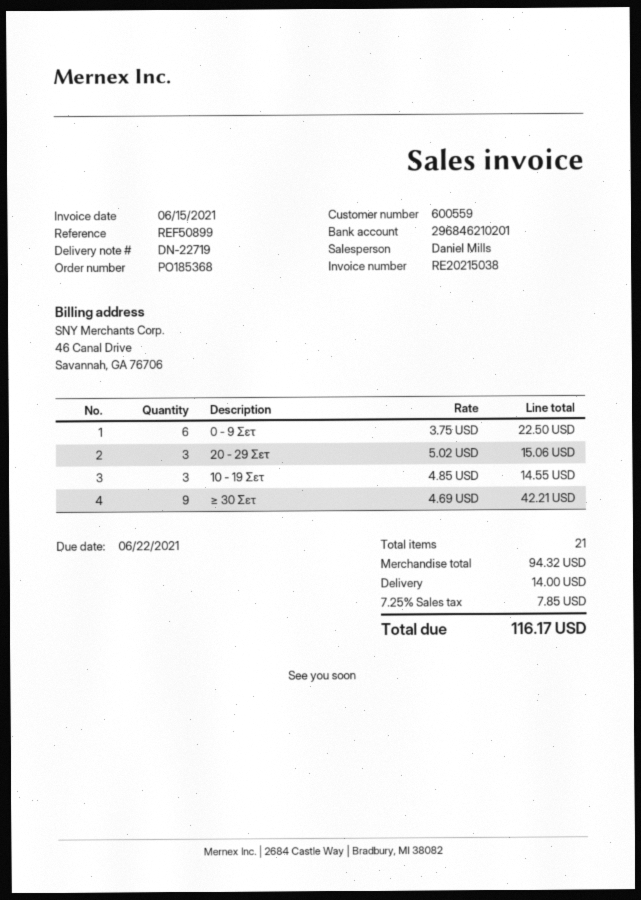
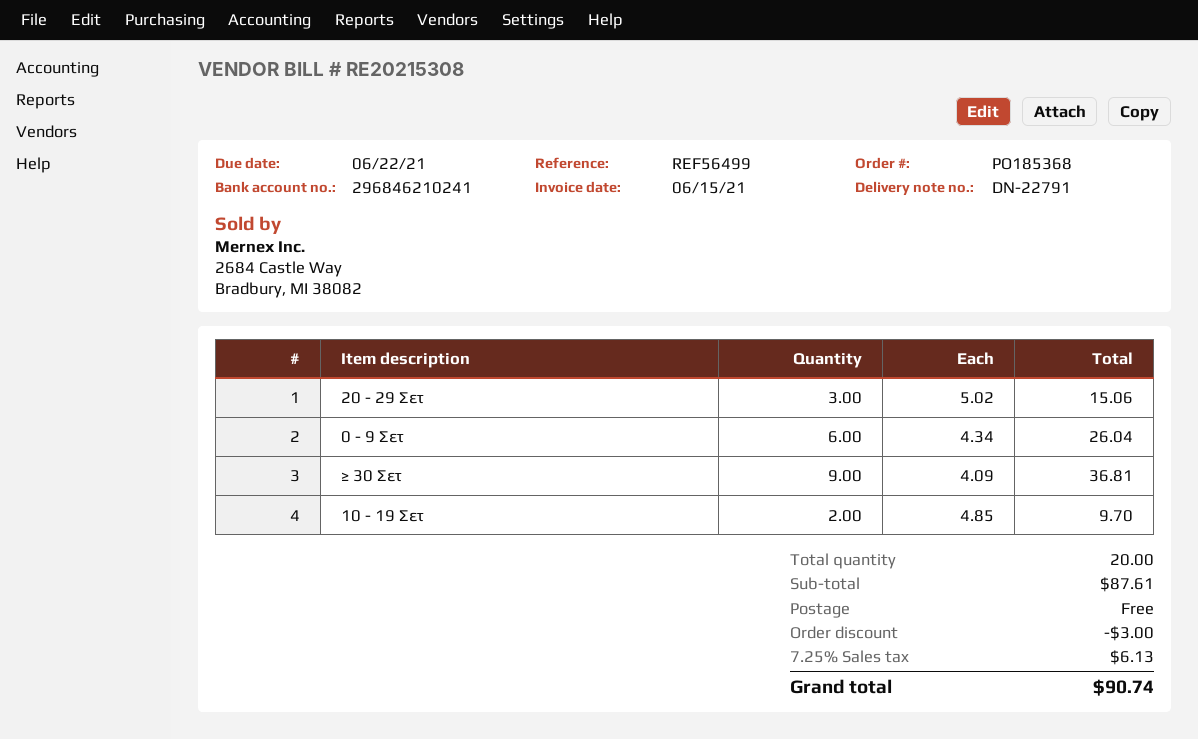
delivery note number: DN-22719 -> DN-22791
invoice number: RE20215038 -> RE20215308
reference: REF50899 -> REF56499
bank account: 296846210201 -> 296846210241
0 - 9 Σετ: 6 x 3.75 = 22.50 -> 6 x 4.34 = 26.04
10 - 19 Σετ: 3 x 4.85 = 14.55 -> 2 x 4.85 = 9.70
≥ 30 Σετ: 9 x 4.69 = 42.21 -> 9 x 4.09 = 36.81
total quantity: 21 -> 20
subtotal: 94.32 -> 87.61
discount: none -> 3.00
shipping: 14.00 -> 0.00
tax: 7.25% = 7.85 -> 7.25% = 6.13
total: 116.17 -> 90.74

